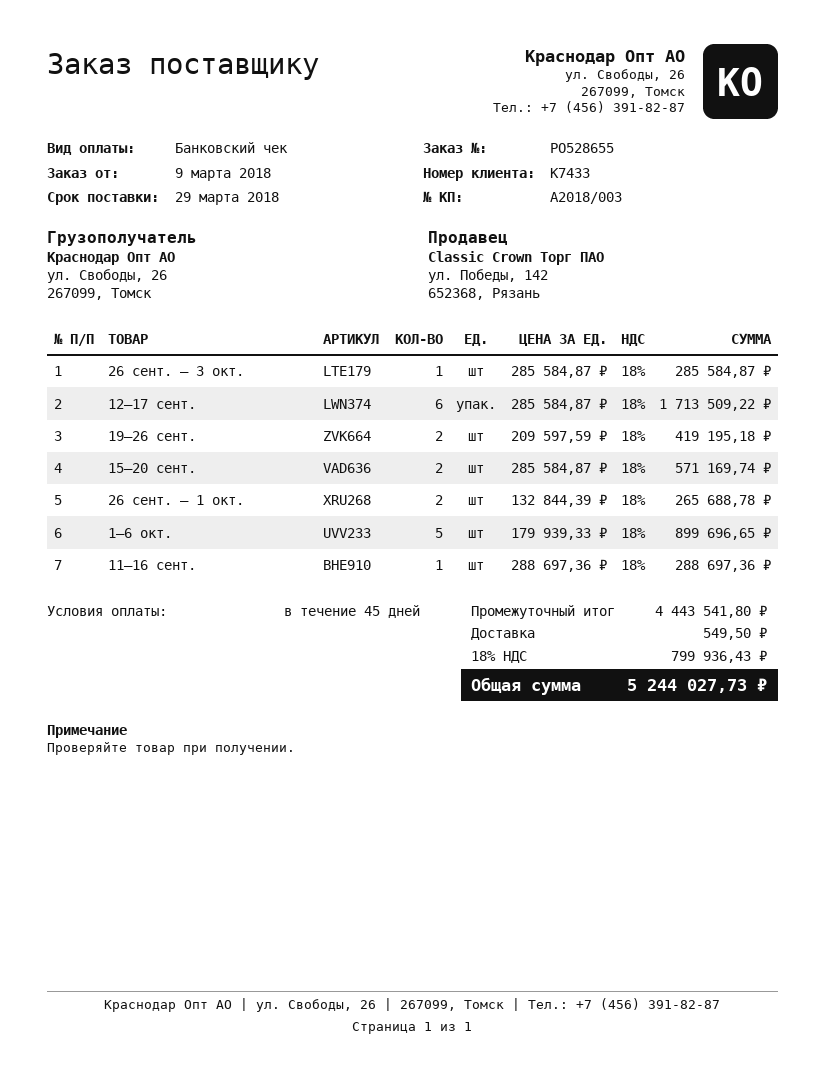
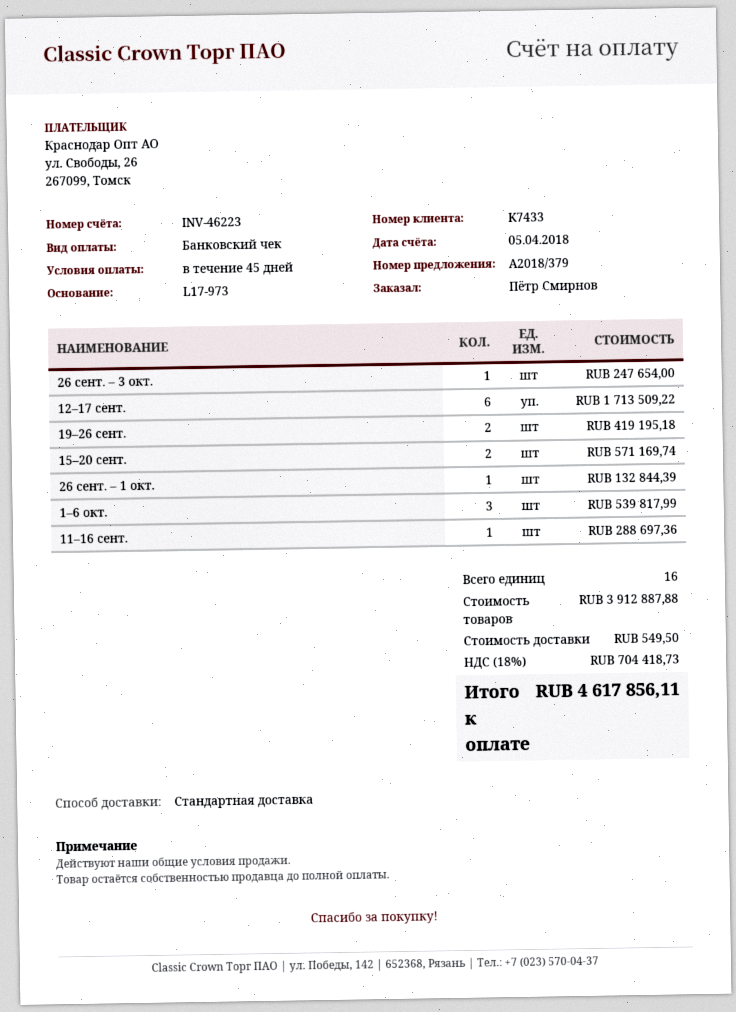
quote number: A2018/003 -> A2018/379
26 сент. – 3 окт.: 1 for 285584.87 -> 1 for 247654.00
26 сент. – 1 окт.: 2 for 265688.78 -> 1 for 132844.39
1–6 окт.: 5 for 899696.65 -> 3 for 539817.99
subtotal: 4443541.80 -> 3912887.88
tax: 18% = 799936.43 -> 18% = 704418.73
total: 5244027.73 -> 4617856.11

